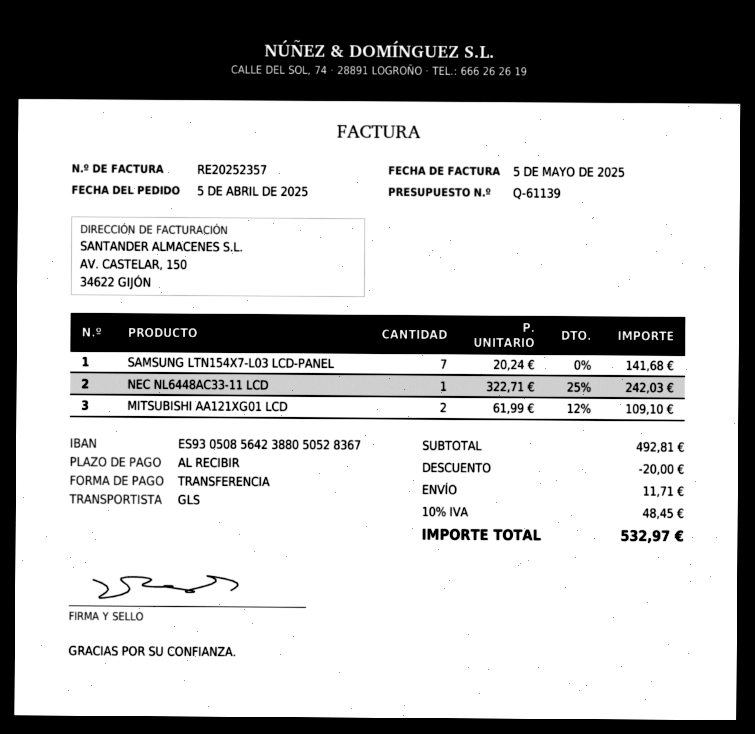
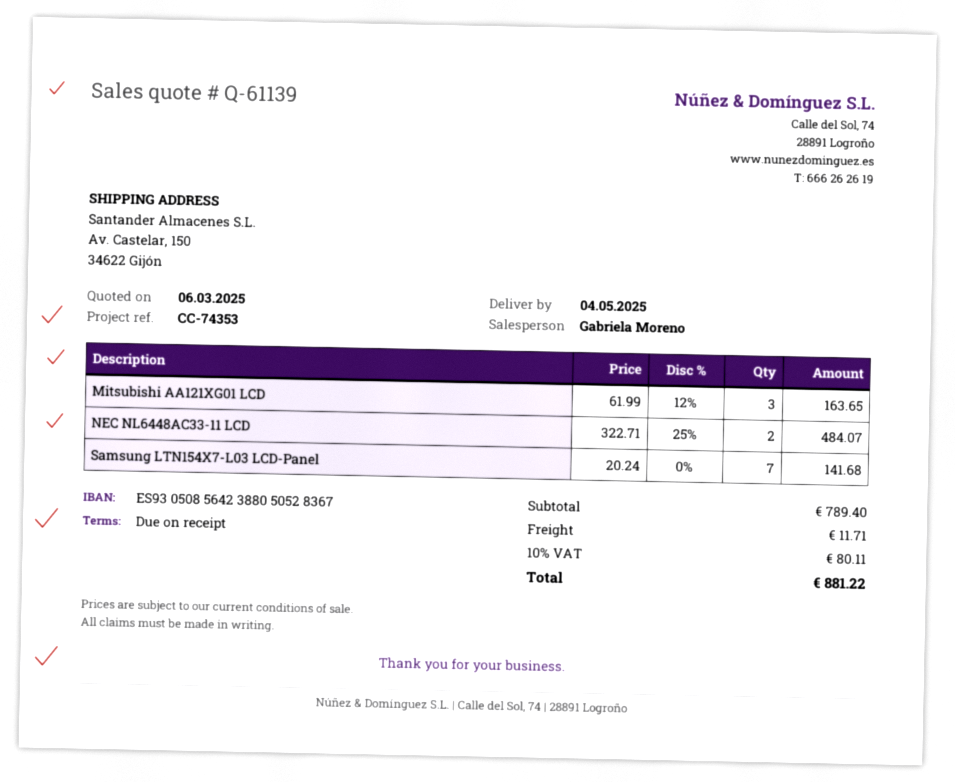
NEC NL6448AC33-11 LCD: 1 x 322.71 - 25% = 242.03 -> 2 x 322.71 - 25% = 484.07
MITSUBISHI AA121XG01 LCD: 2 x 61.99 - 12% = 109.10 -> 3 x 61.99 - 12% = 163.65
subtotal: 492.81 -> 789.40
discount: 20.00 -> none
tax: 10% = 48.45 -> 10% = 80.11
total: 532.97 -> 881.22

